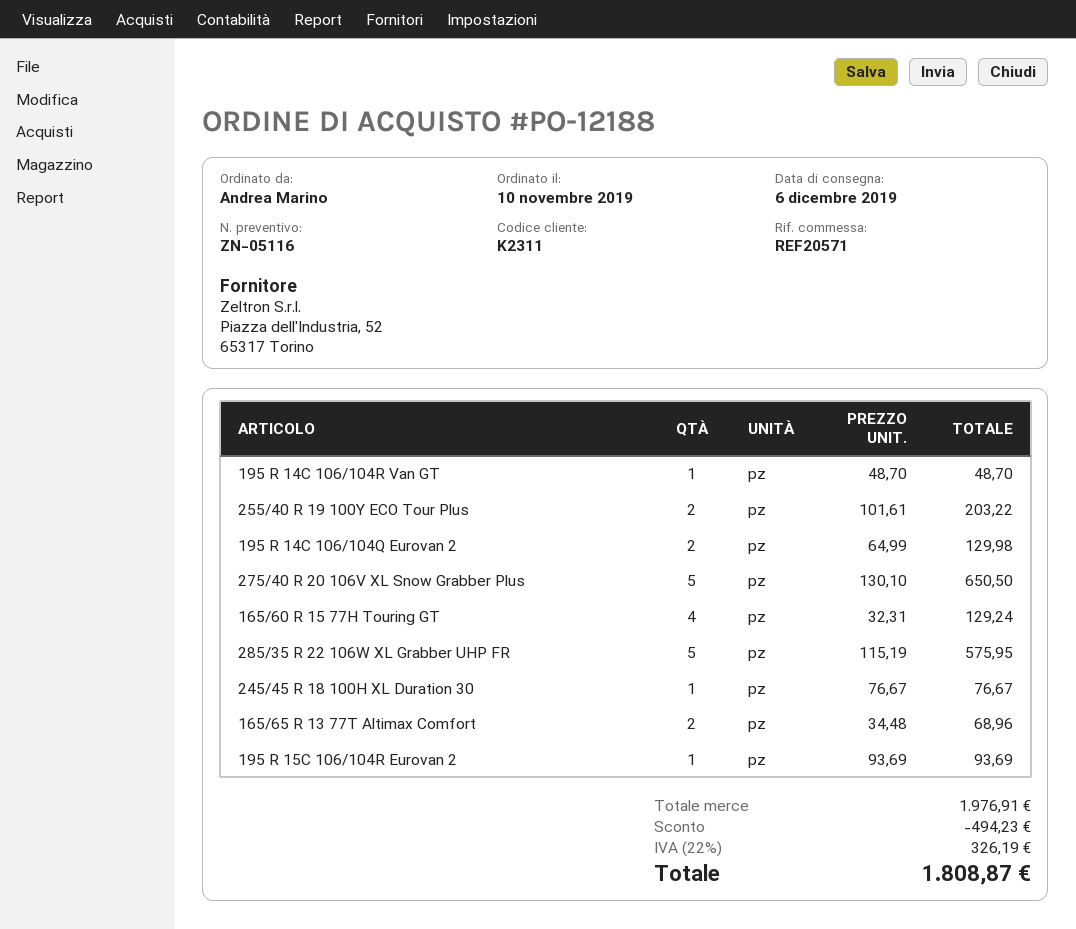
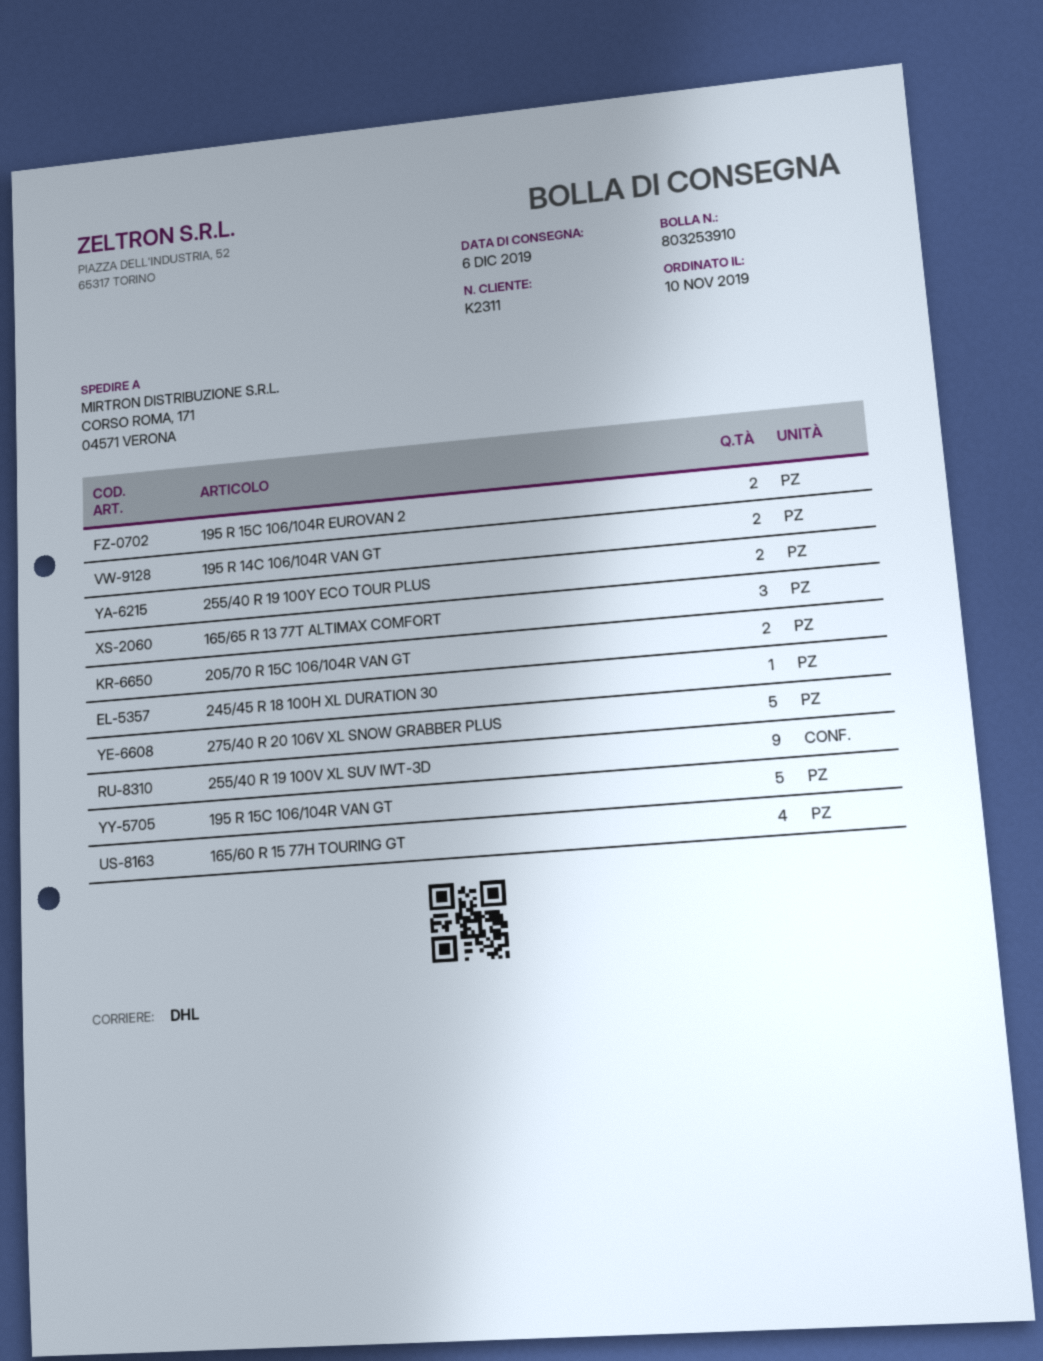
195 R 14C 106/104R Van GT: 1 -> 2
195 R 14C 106/104Q Eurovan 2: 2 -> none
285/35 R 22 106W XL Grabber UHP FR: 5 -> none
165/65 R 13 77T Altimax Comfort: 2 -> 3
195 R 15C 106/104R Eurovan 2: 1 -> 2
205/70 R 15C 106/104R VAN GT: none -> 2
255/40 R 19 100V XL SUV IWT-3D: none -> 9
195 R 15C 106/104R VAN GT: none -> 5

